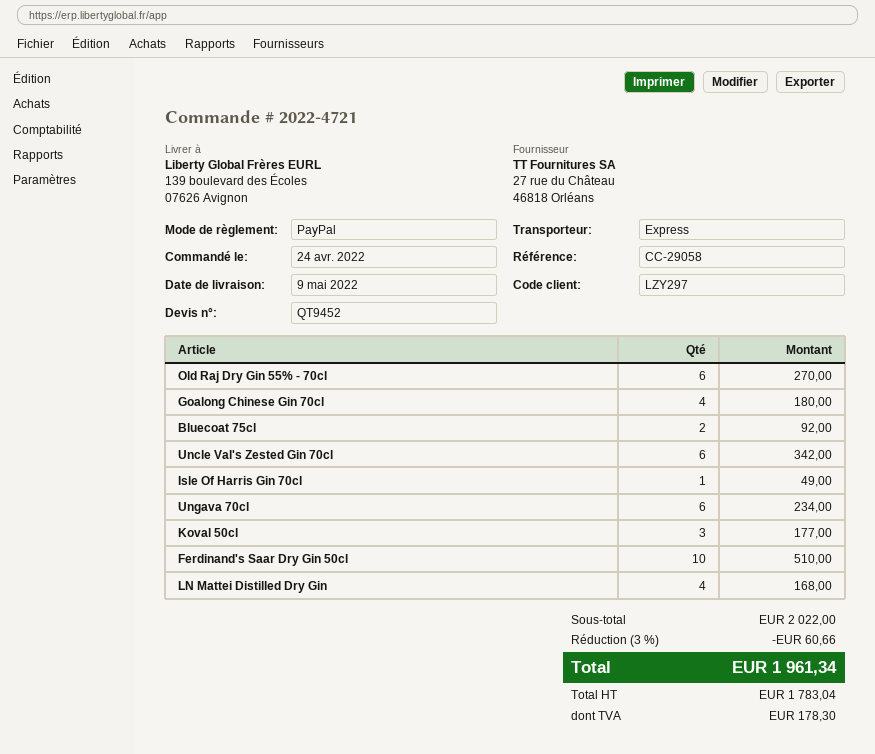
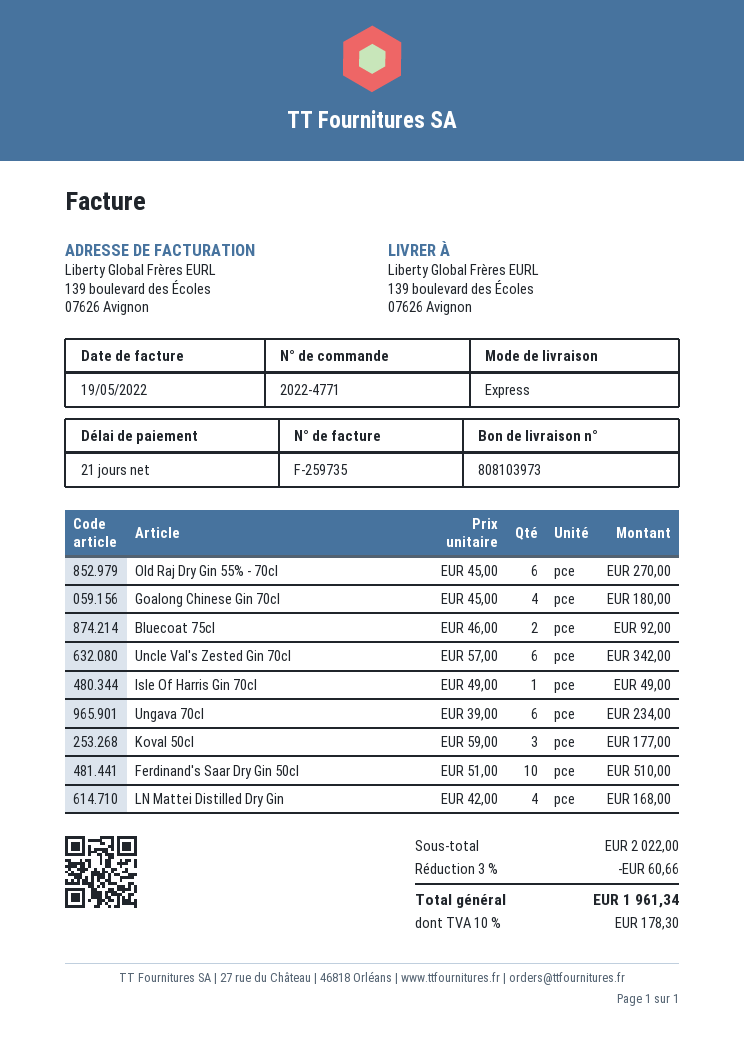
order number: 2022-4721 -> 2022-4771

